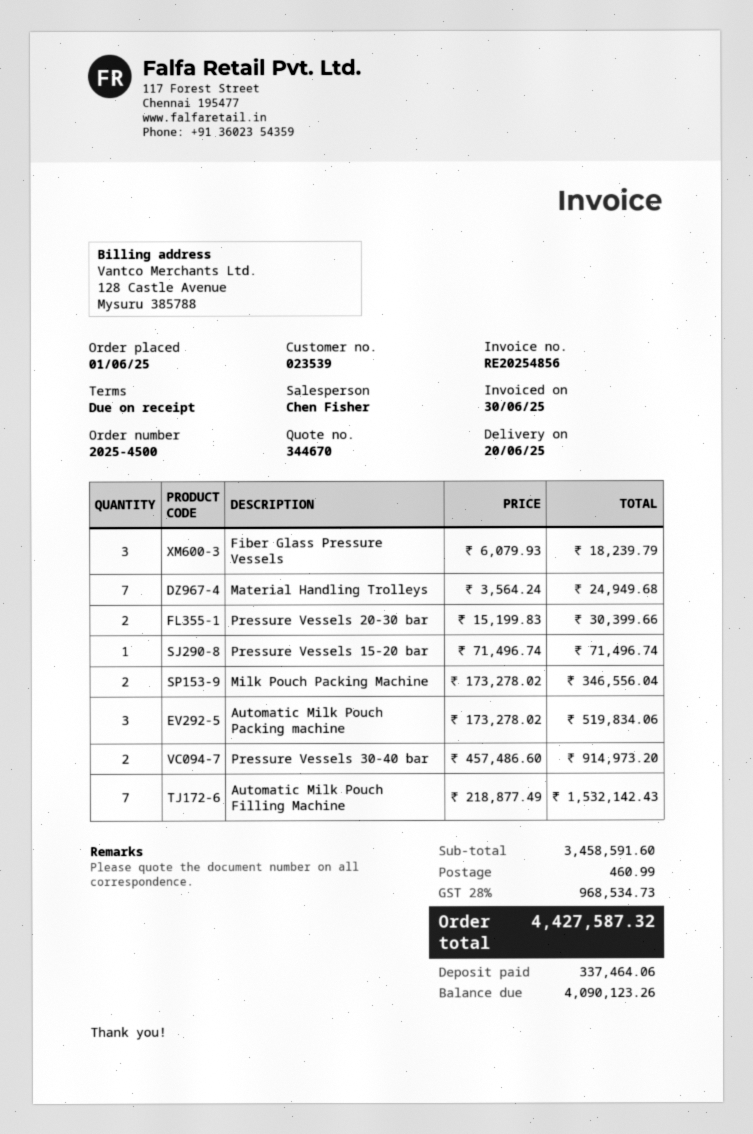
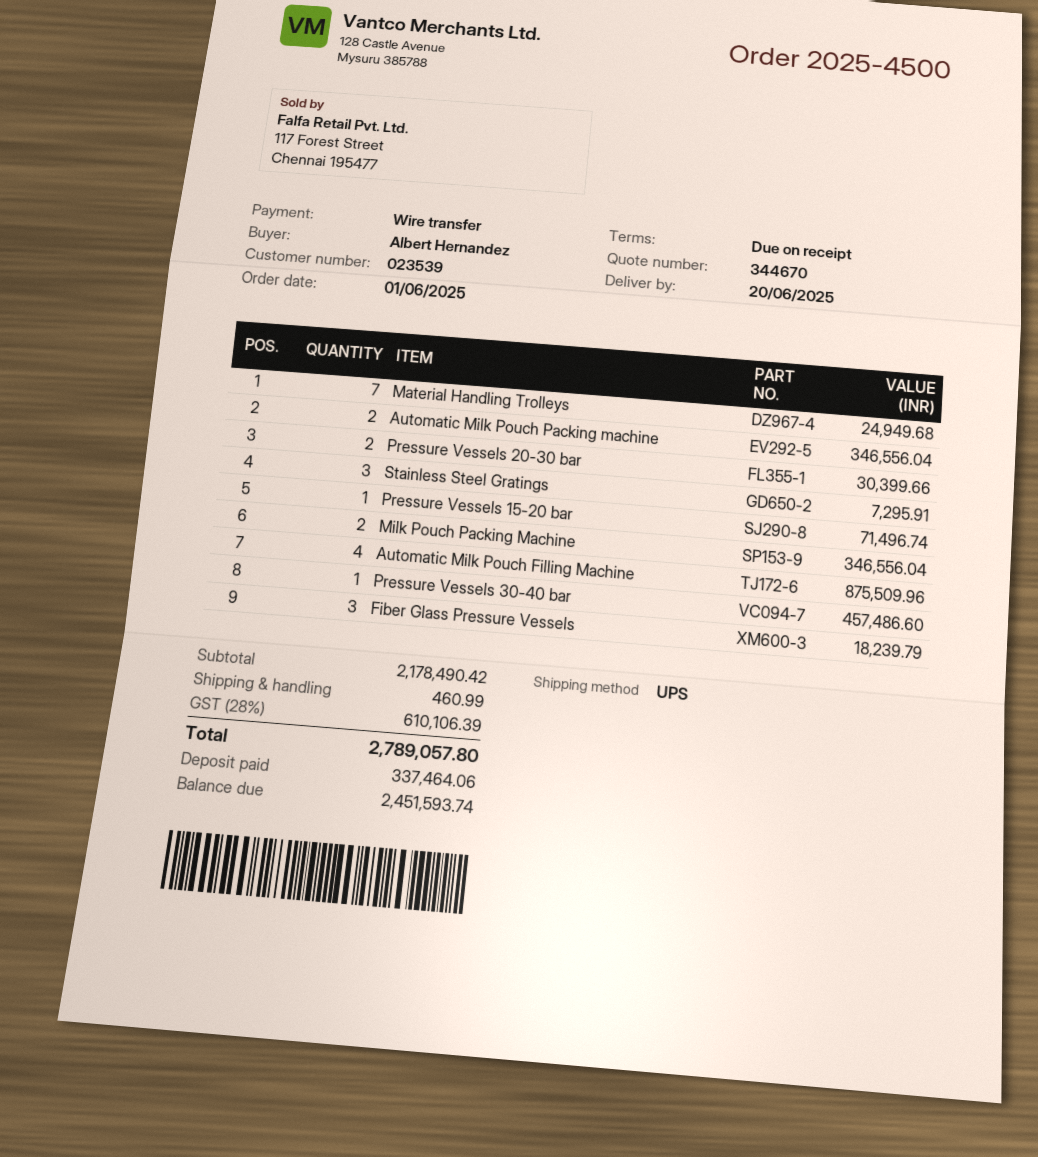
Automatic Milk Pouch Packing machine: 3 for 519834.06 -> 2 for 346556.04
Pressure Vessels 30-40 bar: 2 for 914973.20 -> 1 for 457486.60
Automatic Milk Pouch Filling Machine: 7 for 1532142.43 -> 4 for 875509.96
Stainless Steel Gratings: none -> 3 for 7295.91
subtotal: 3458591.60 -> 2178490.42
tax: 28% = 968534.73 -> 28% = 610106.39
total: 4427587.32 -> 2789057.80
balance: 4090123.26 -> 2451593.74

